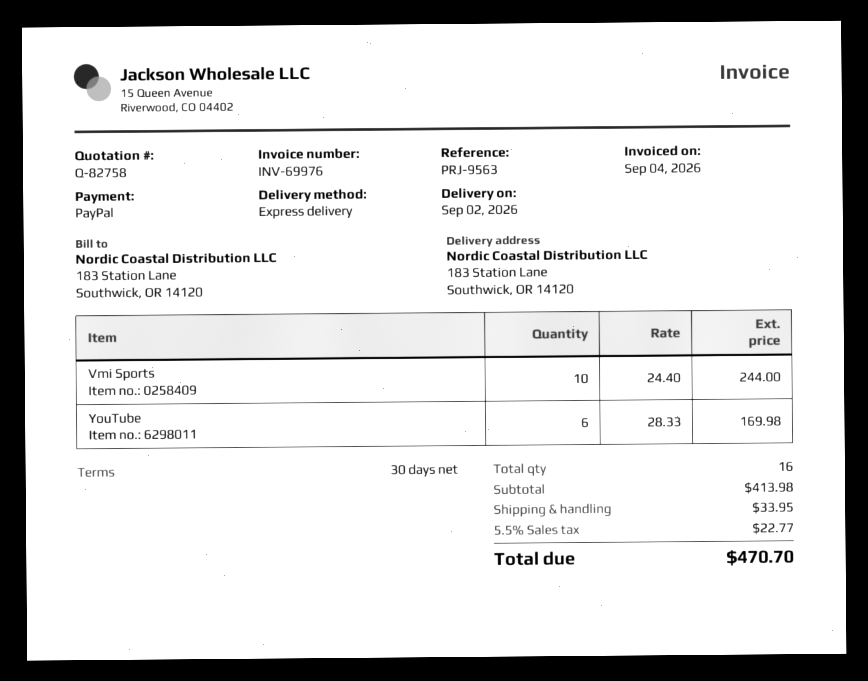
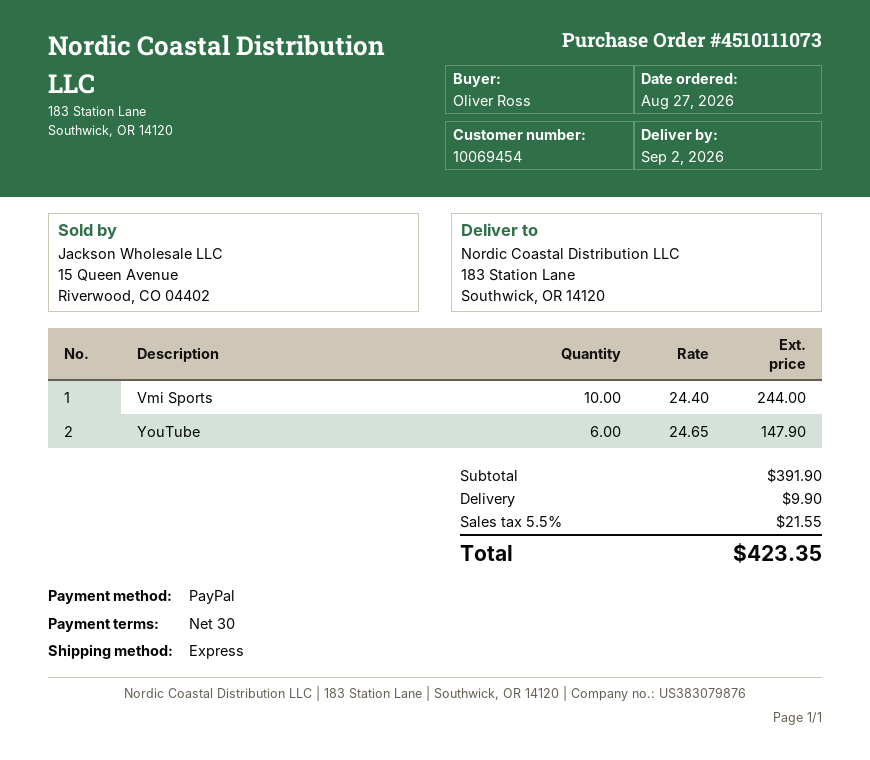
YouTube: 6 x 28.33 = 169.98 -> 6 x 24.65 = 147.90
subtotal: 413.98 -> 391.90
shipping: 33.95 -> 9.90
tax: 5.5% = 22.77 -> 5.5% = 21.55
total: 470.70 -> 423.35

